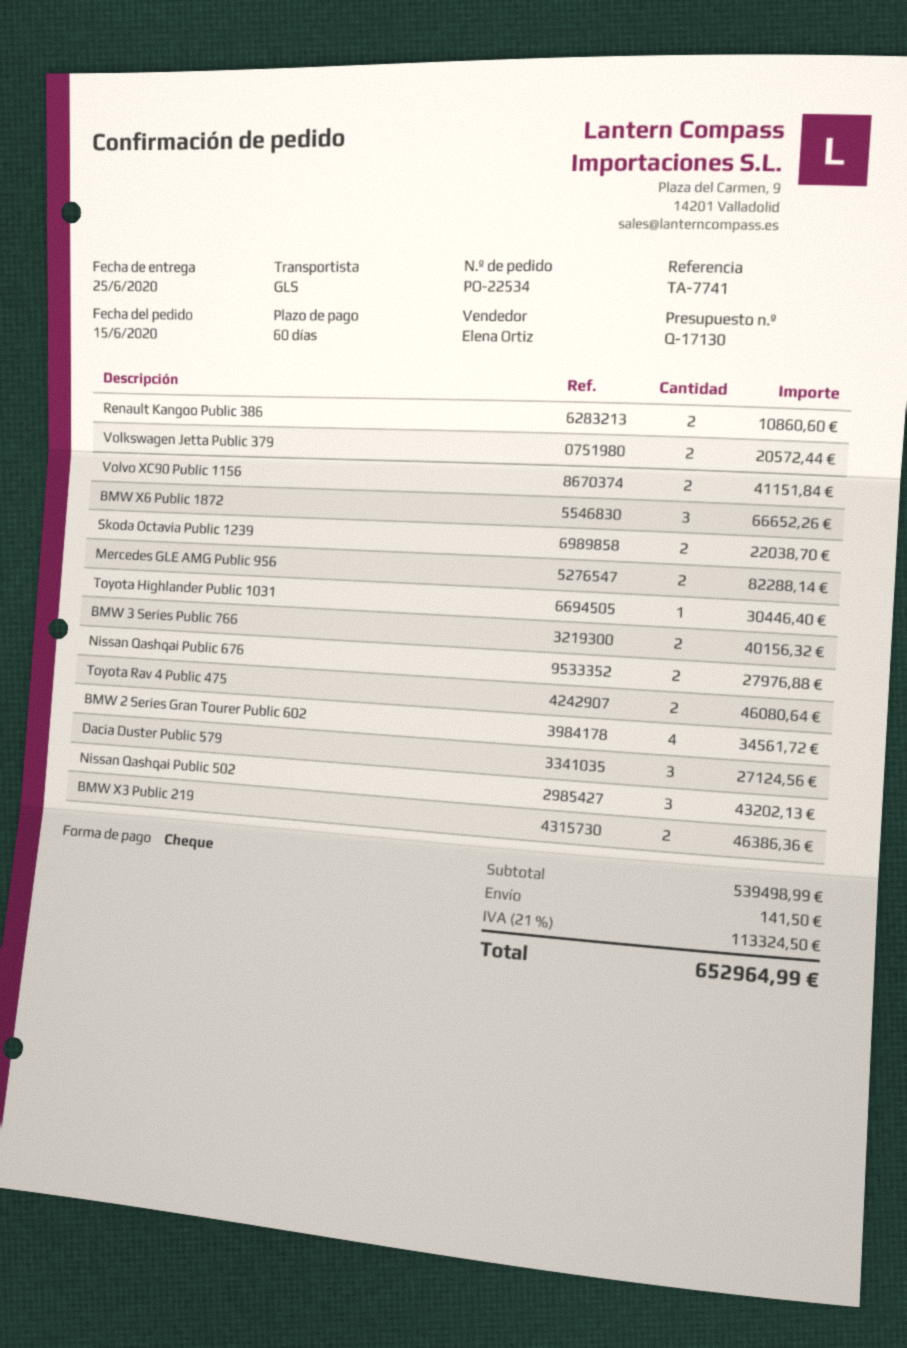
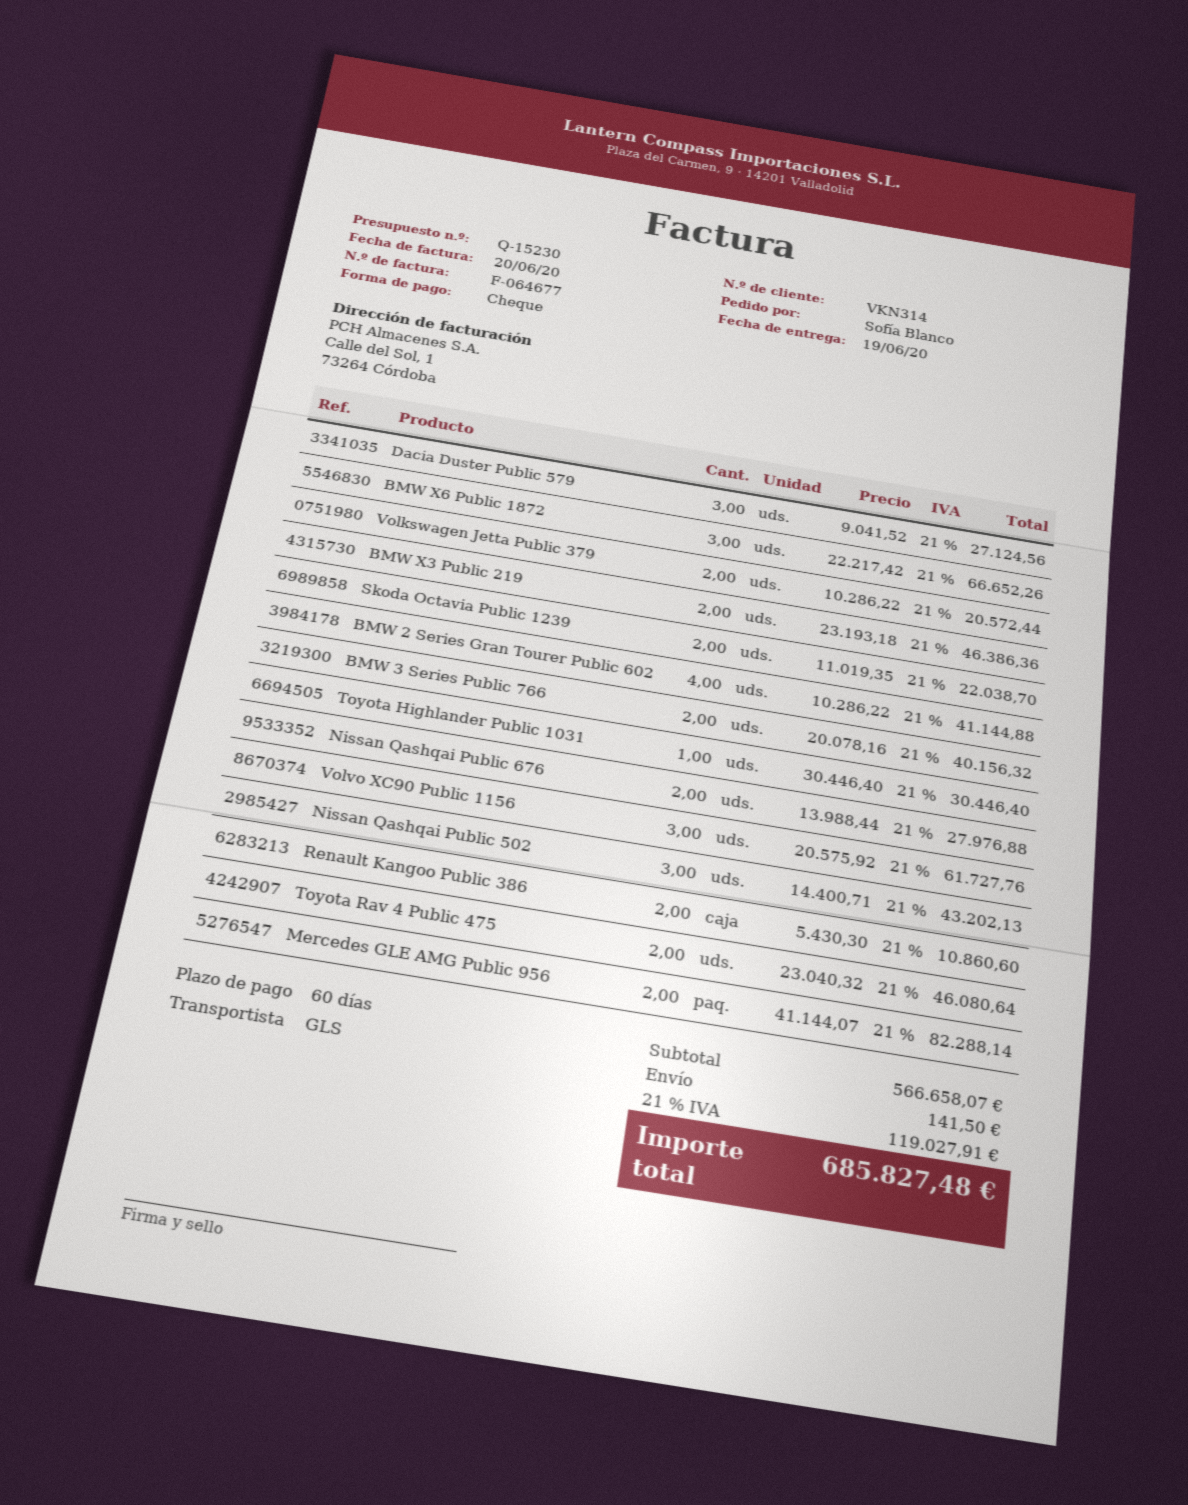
quote number: Q-17130 -> Q-15230
delivery date: 2020-06-25 -> 2020-06-19
Volvo XC90 Public 1156: 2 for 41151.84 -> 3 for 61727.76
BMW 2 Series Gran Tourer Public 602: 4 for 34561.72 -> 4 for 41144.88
subtotal: 539498.99 -> 566658.07
tax: 21% = 113324.50 -> 21% = 119027.91
total: 652964.99 -> 685827.48

